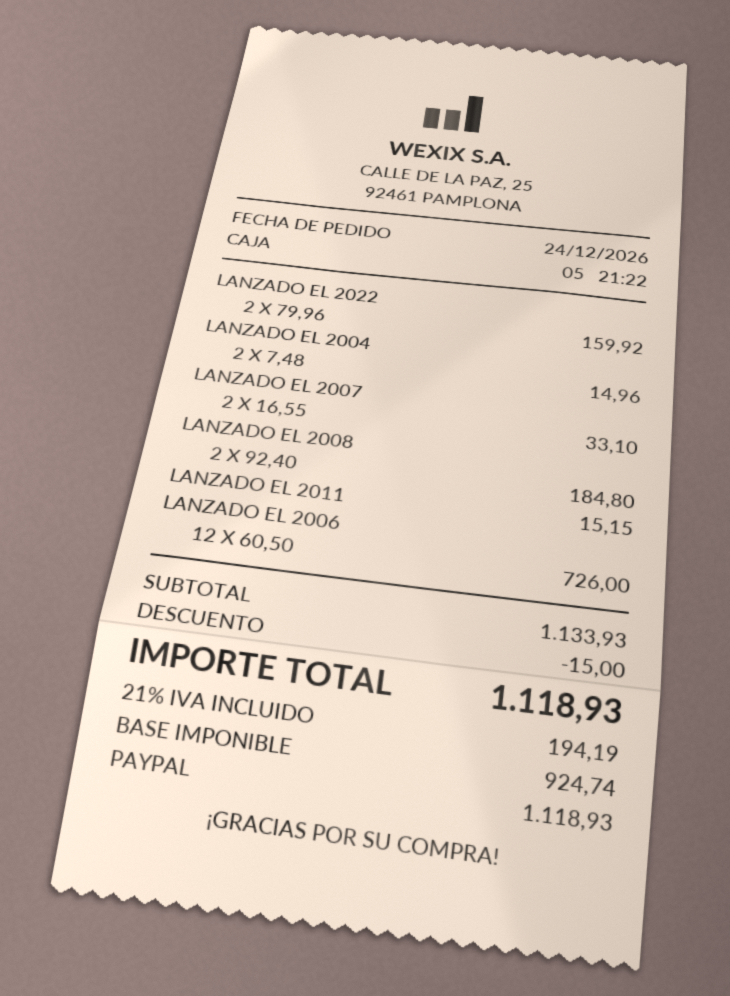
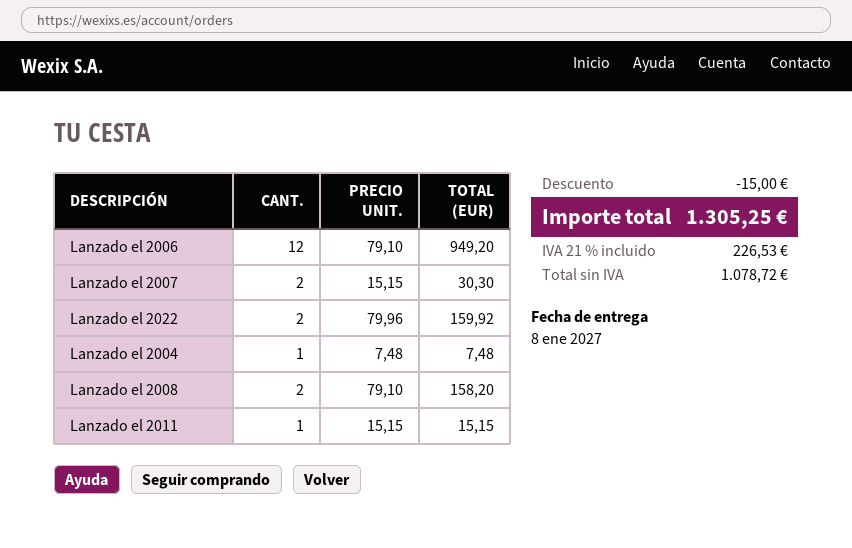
LANZADO EL 2004: 2 x 7.48 = 14.96 -> 1 x 7.48 = 7.48
LANZADO EL 2007: 2 x 16.55 = 33.10 -> 2 x 15.15 = 30.30
LANZADO EL 2008: 2 x 92.40 = 184.80 -> 2 x 79.10 = 158.20
LANZADO EL 2006: 12 x 60.50 = 726.00 -> 12 x 79.10 = 949.20
net: 924.74 -> 1078.72
tax: 21% = 194.19 -> 21% = 226.53
total: 1118.93 -> 1305.25

